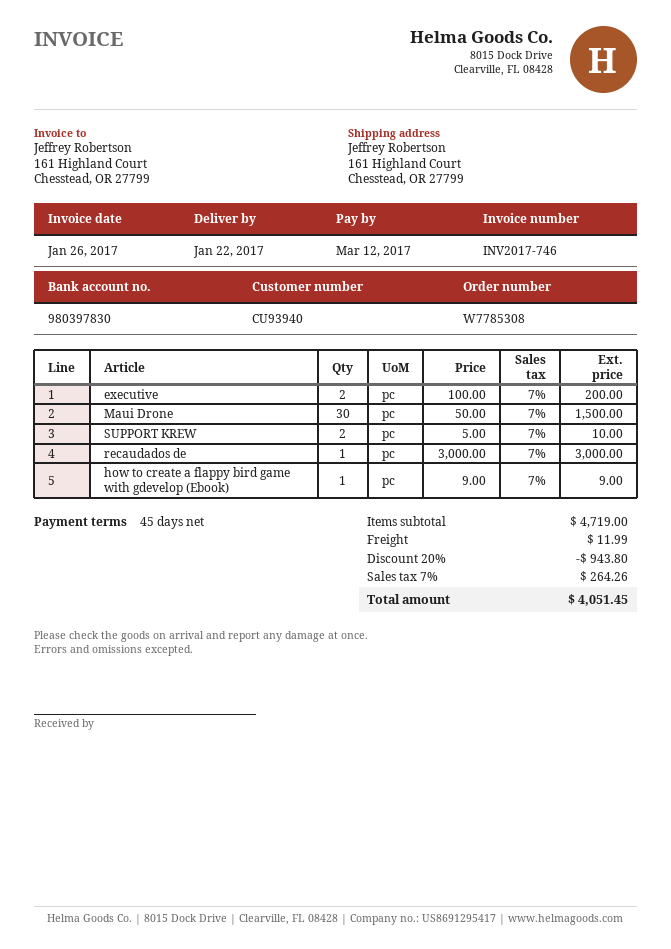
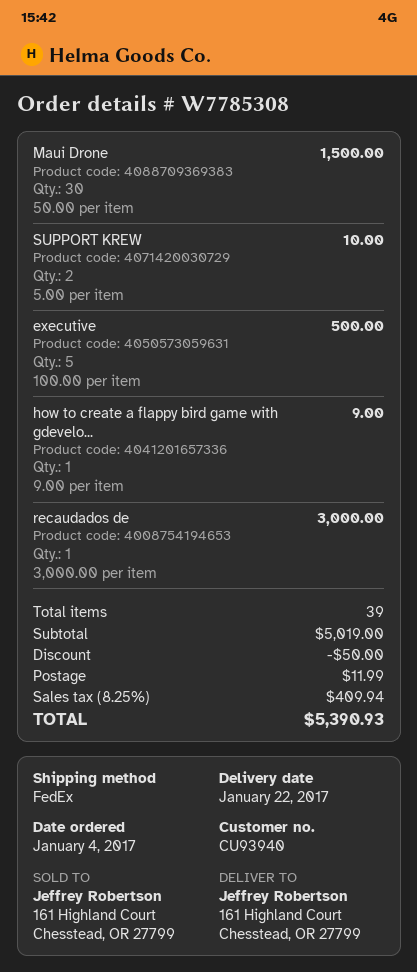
executive: 2 x 100.00 = 200.00 -> 5 x 100.00 = 500.00
subtotal: 4719.00 -> 5019.00
discount: 943.80 -> 50.00
tax: 7% = 264.26 -> 8.25% = 409.94
total: 4051.45 -> 5390.93

